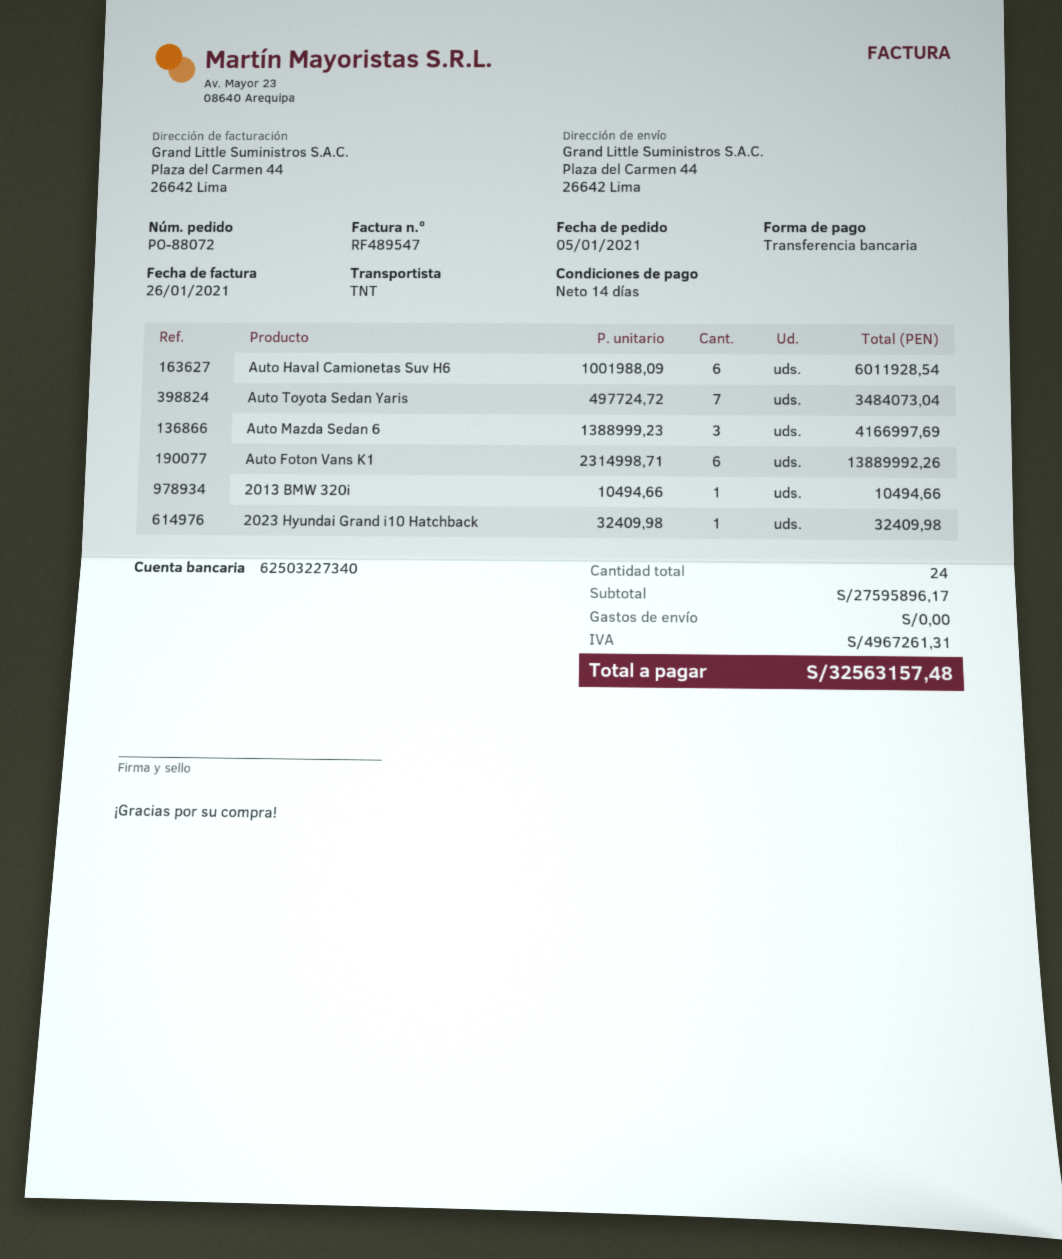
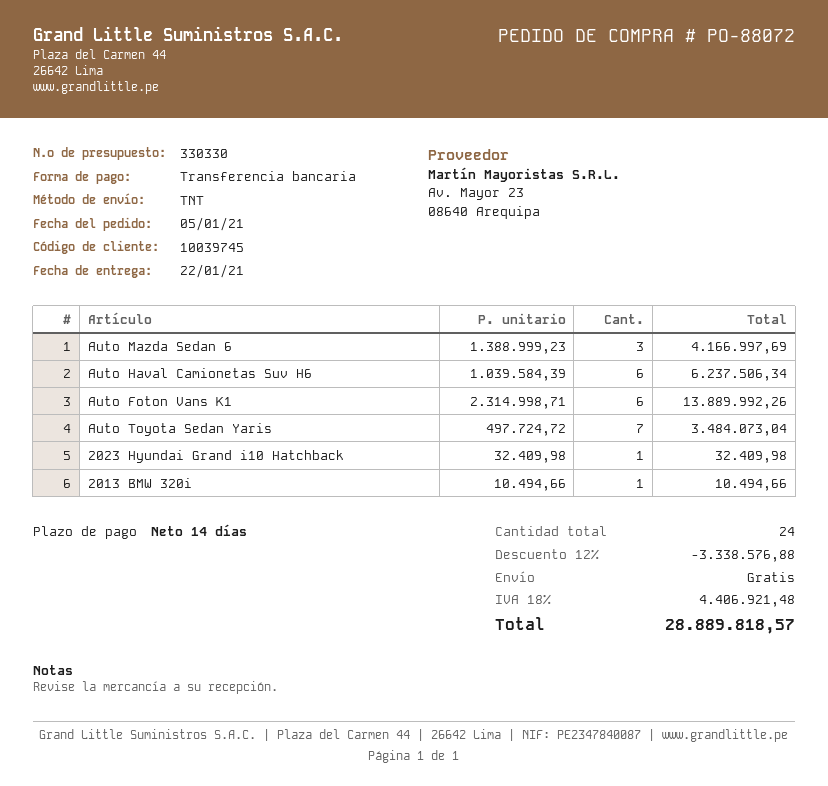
Auto Haval Camionetas Suv H6: 6 x 1001988.09 = 6011928.54 -> 6 x 1039584.39 = 6237506.34
discount: none -> 12% = 3338576.88
tax: 4967261.31 -> 4406921.48
total: 32563157.48 -> 28889818.57

